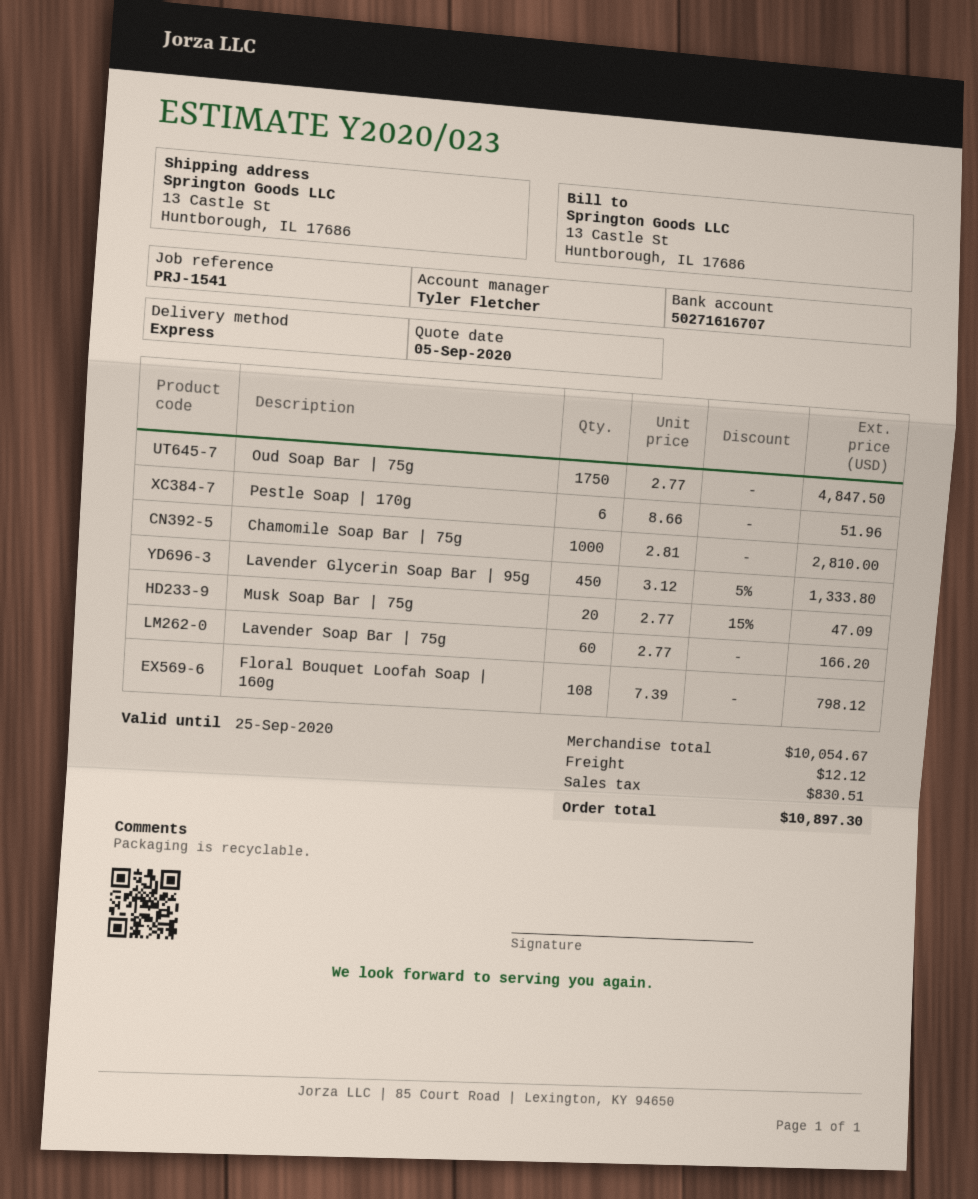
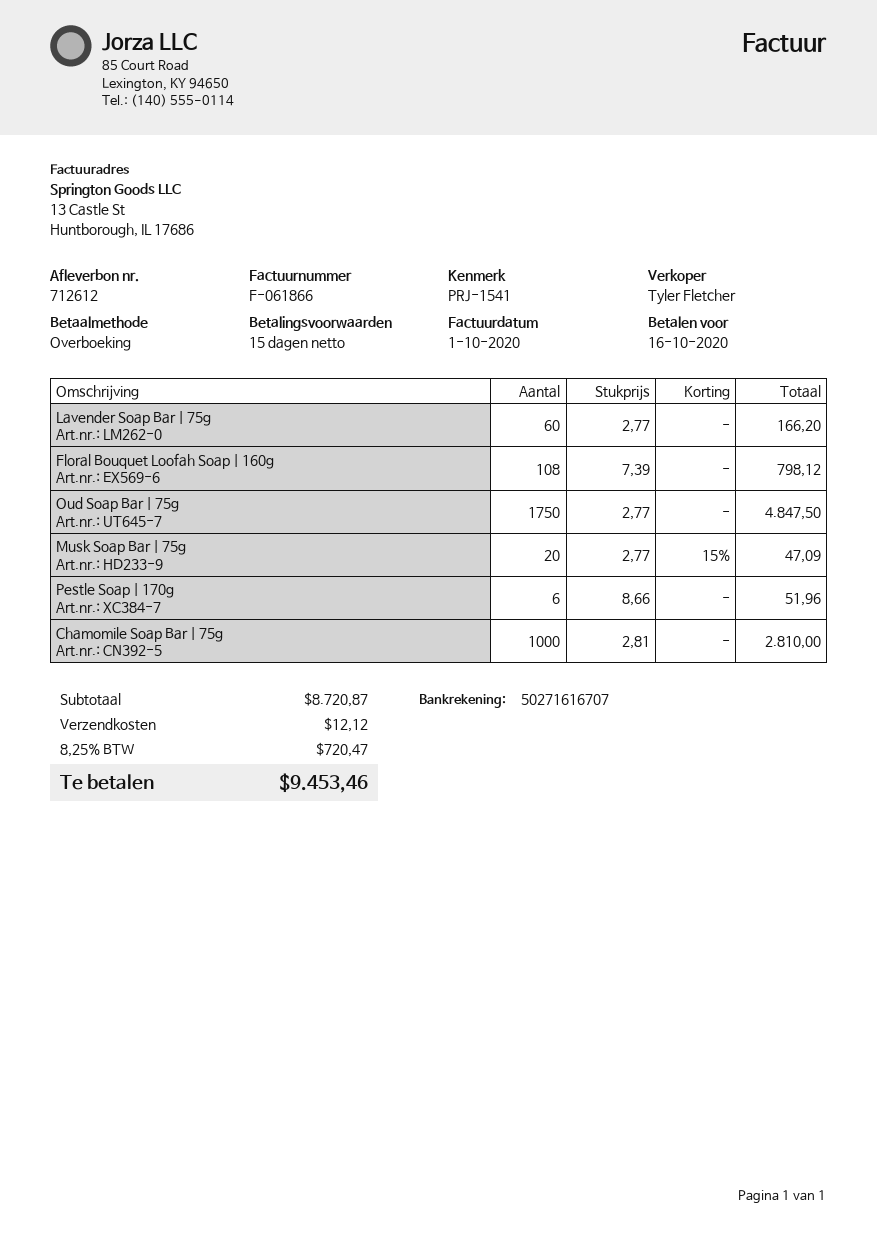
Lavender Glycerin Soap Bar | 95g: 450 x 3.12 - 5% = 1333.80 -> none
subtotal: 10054.67 -> 8720.87
tax: 830.51 -> 720.47
total: 10897.30 -> 9453.46

